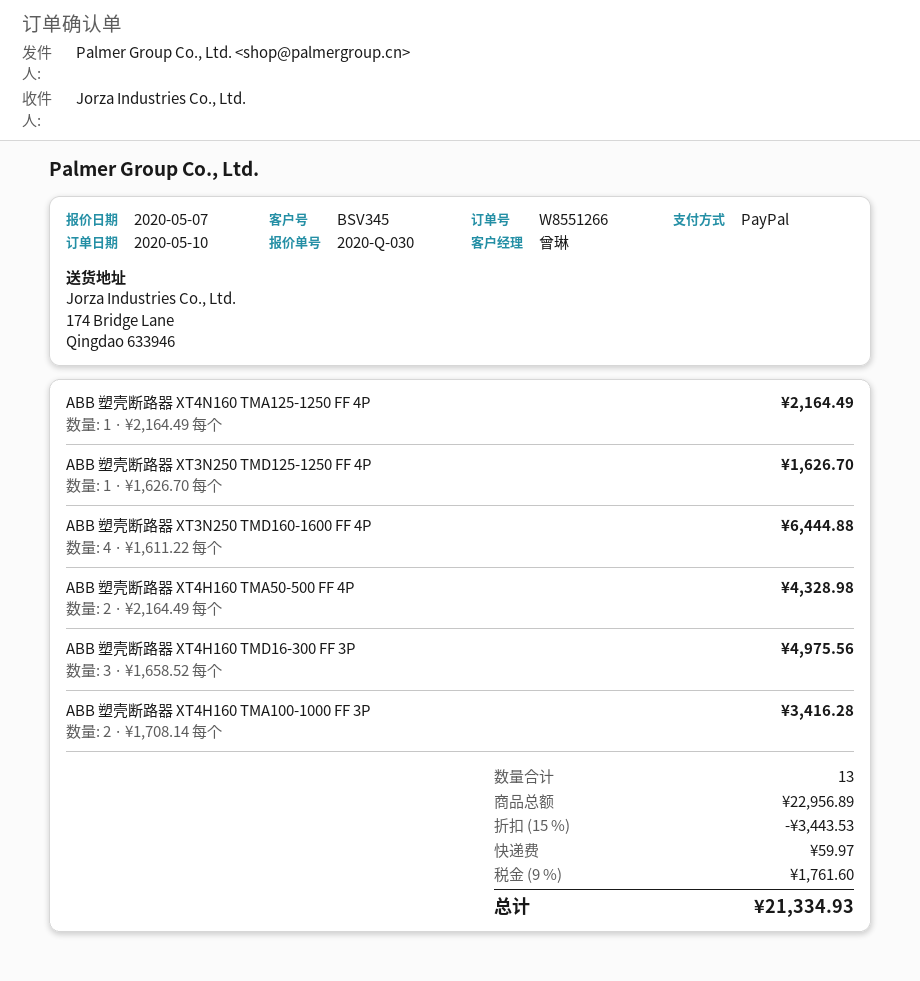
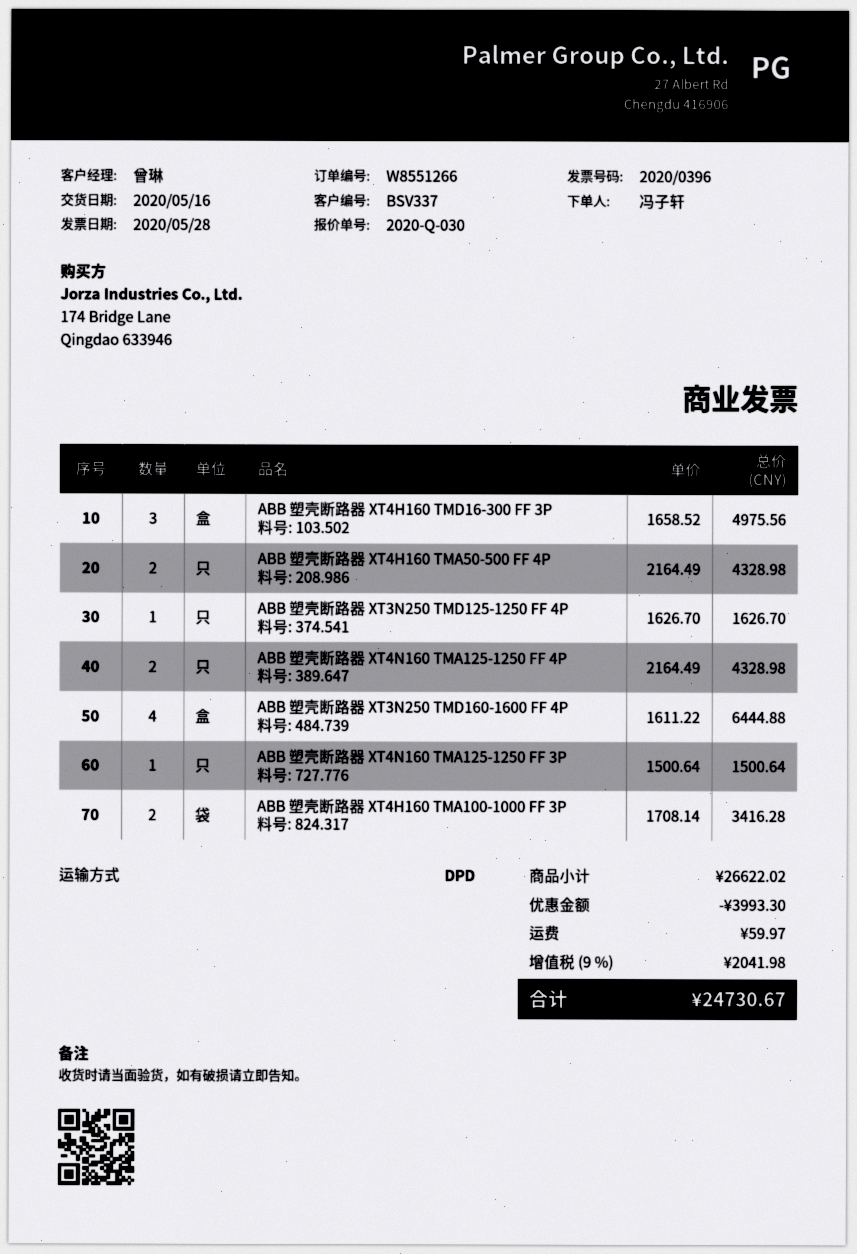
customer number: BSV345 -> BSV337
ABB 塑壳断路器 XT4N160 TMA125-1250 FF 4P: 1 x 2164.49 = 2164.49 -> 2 x 2164.49 = 4328.98
ABB 塑壳断路器 XT4N160 TMA125-1250 FF 3P: none -> 1 x 1500.64 = 1500.64
subtotal: 22956.89 -> 26622.02
discount: 3443.53 -> 3993.30
tax: 9% = 1761.60 -> 9% = 2041.98
total: 21334.93 -> 24730.67

